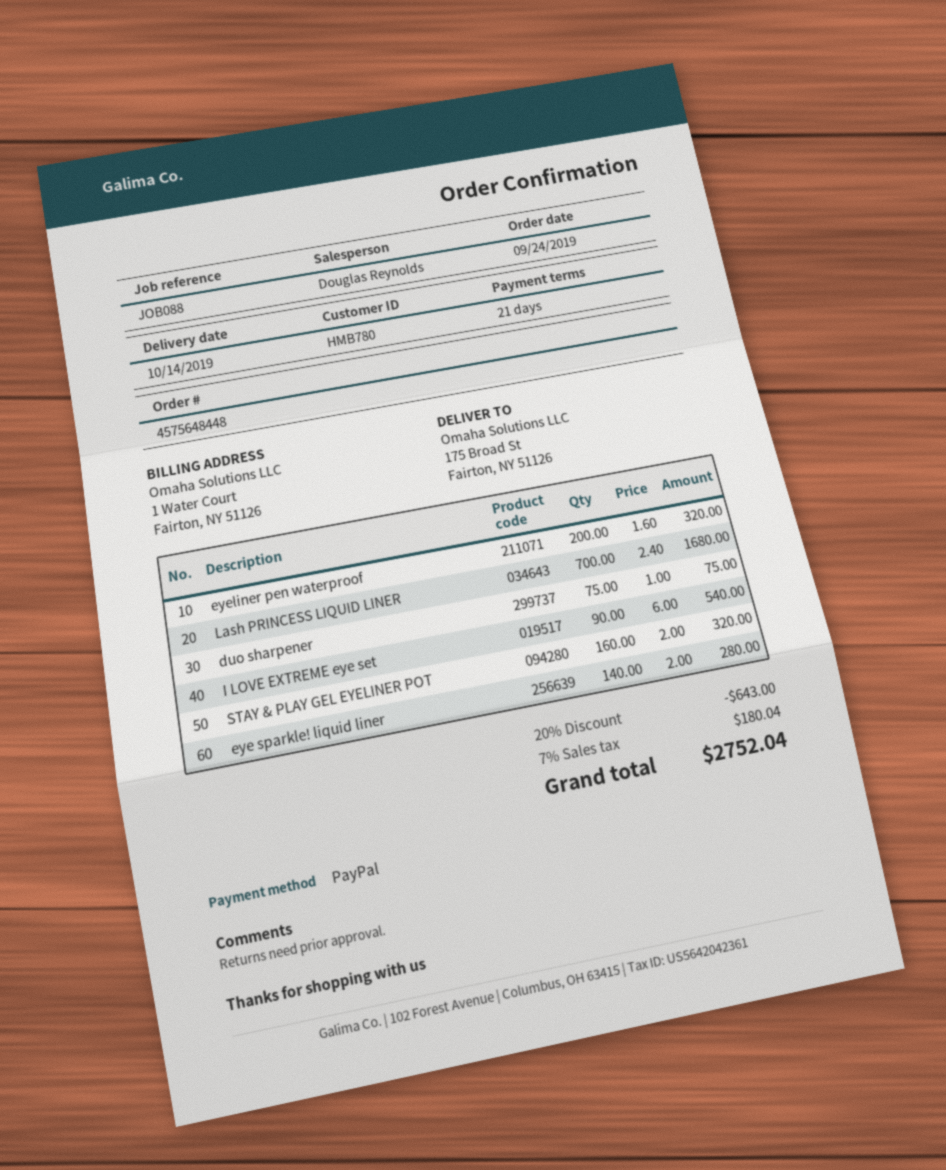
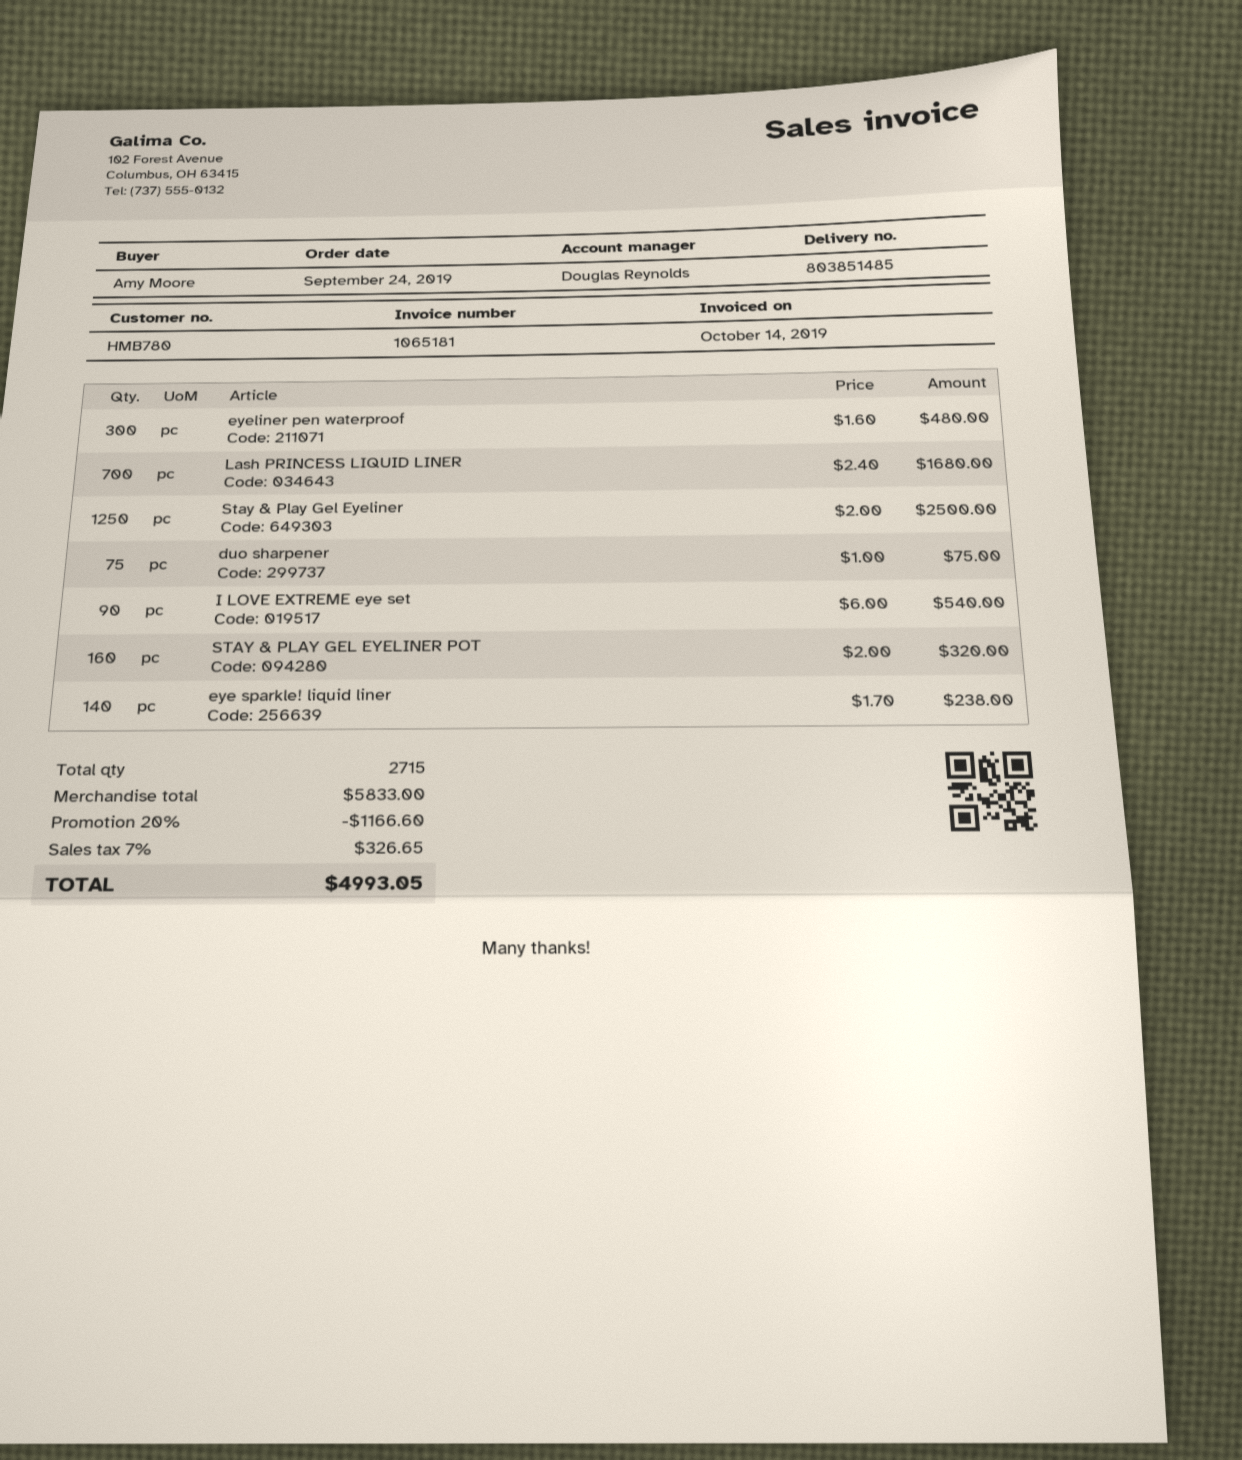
eyeliner pen waterproof: 200 x 1.60 = 320.00 -> 300 x 1.60 = 480.00
eye sparkle! liquid liner: 140 x 2.00 = 280.00 -> 140 x 1.70 = 238.00
Stay & Play Gel Eyeliner: none -> 1250 x 2.00 = 2500.00
discount: 20% = 643.00 -> 20% = 1166.60
tax: 7% = 180.04 -> 7% = 326.65
total: 2752.04 -> 4993.05

